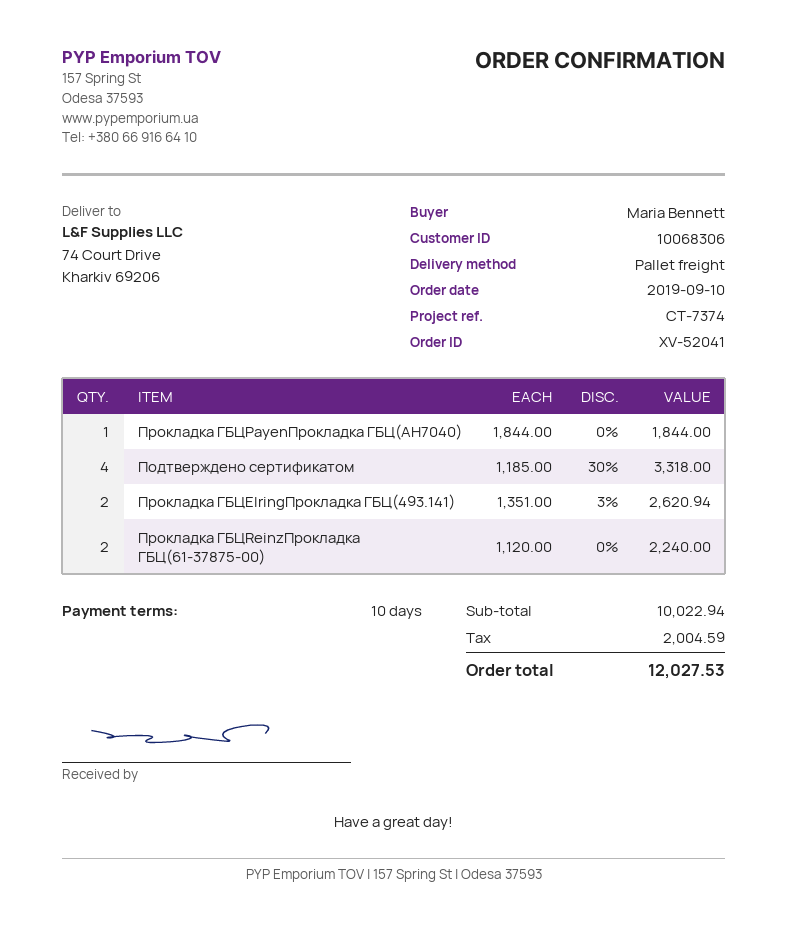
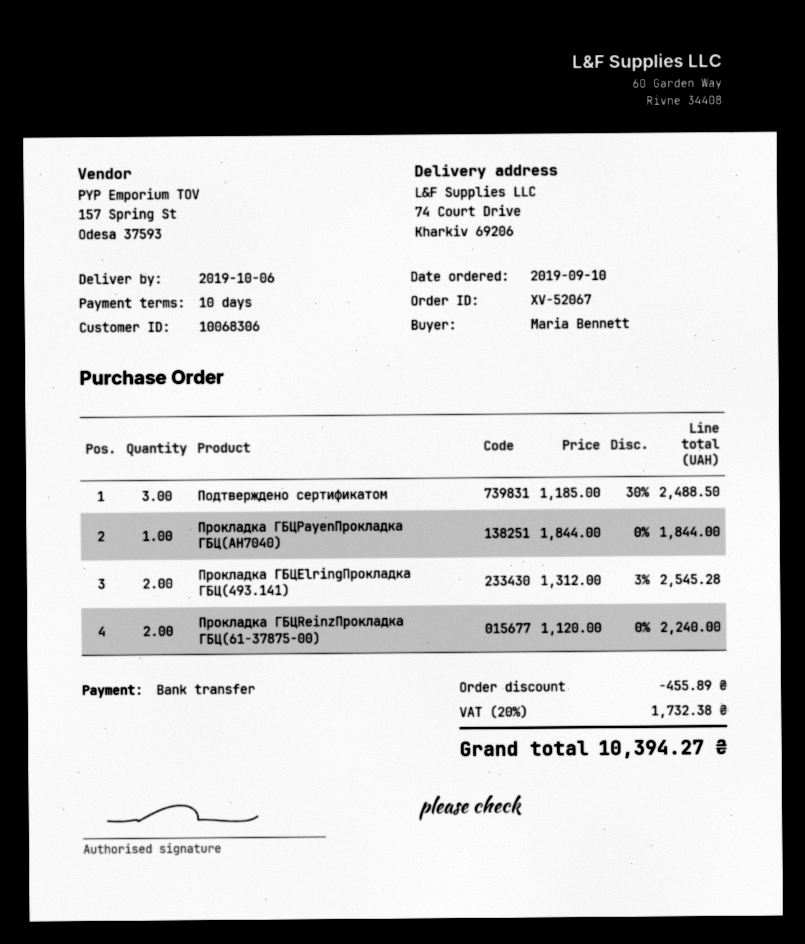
order number: XV-52041 -> XV-52067
Подтверждено сертификатом: 4 x 1185.00 - 30% = 3318.00 -> 3 x 1185.00 - 30% = 2488.50
Прокладка ГБЦElringПрокладка ГБЦ(493.141): 2 x 1351.00 - 3% = 2620.94 -> 2 x 1312.00 - 3% = 2545.28
discount: none -> 455.89
tax: 2004.59 -> 1732.38
total: 12027.53 -> 10394.27

